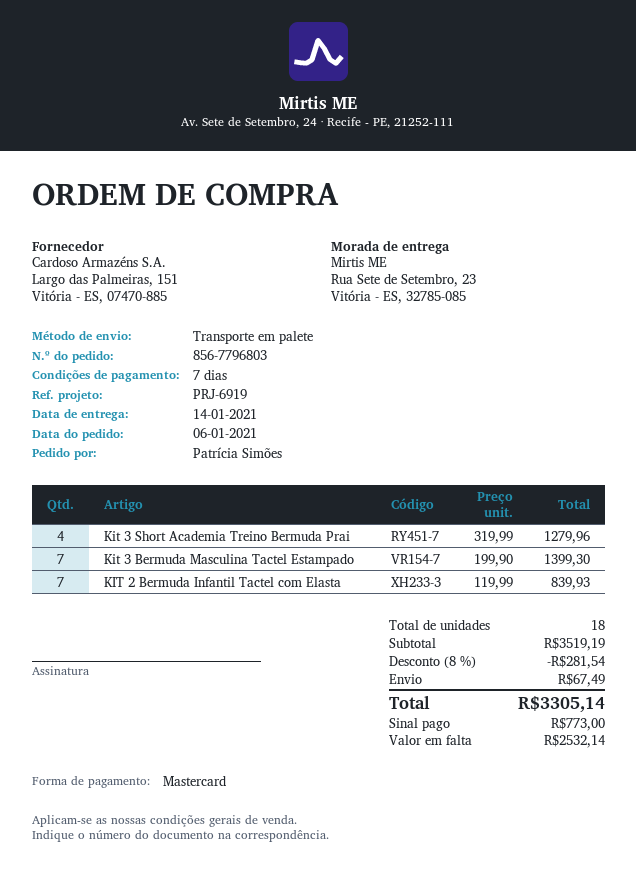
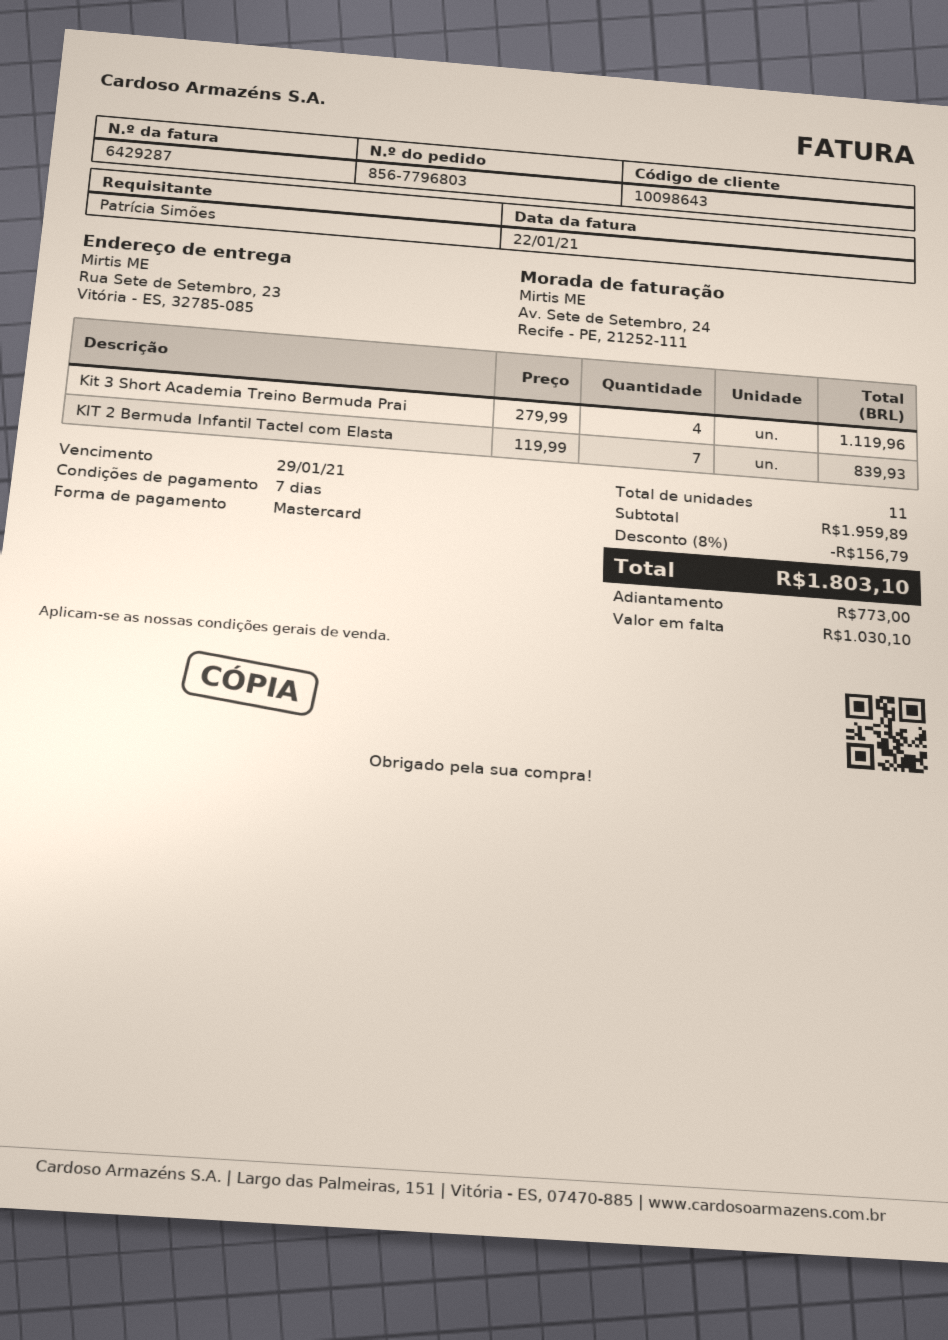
Kit 3 Short Academia Treino Bermuda Prai: 4 x 319.99 = 1279.96 -> 4 x 279.99 = 1119.96
Kit 3 Bermuda Masculina Tactel Estampado: 7 x 199.90 = 1399.30 -> none
total quantity: 18 -> 11
subtotal: 3519.19 -> 1959.89
discount: 8% = 281.54 -> 8% = 156.79
shipping: 67.49 -> none
total: 3305.14 -> 1803.10
balance: 2532.14 -> 1030.10

